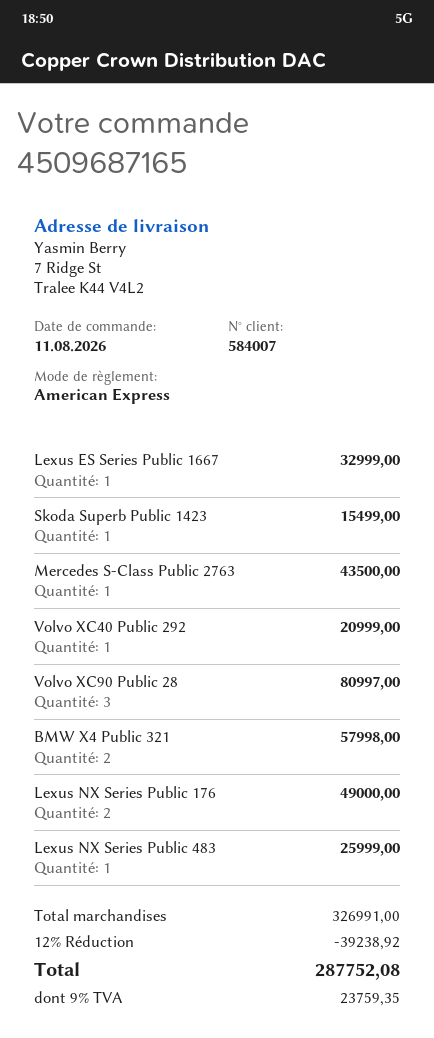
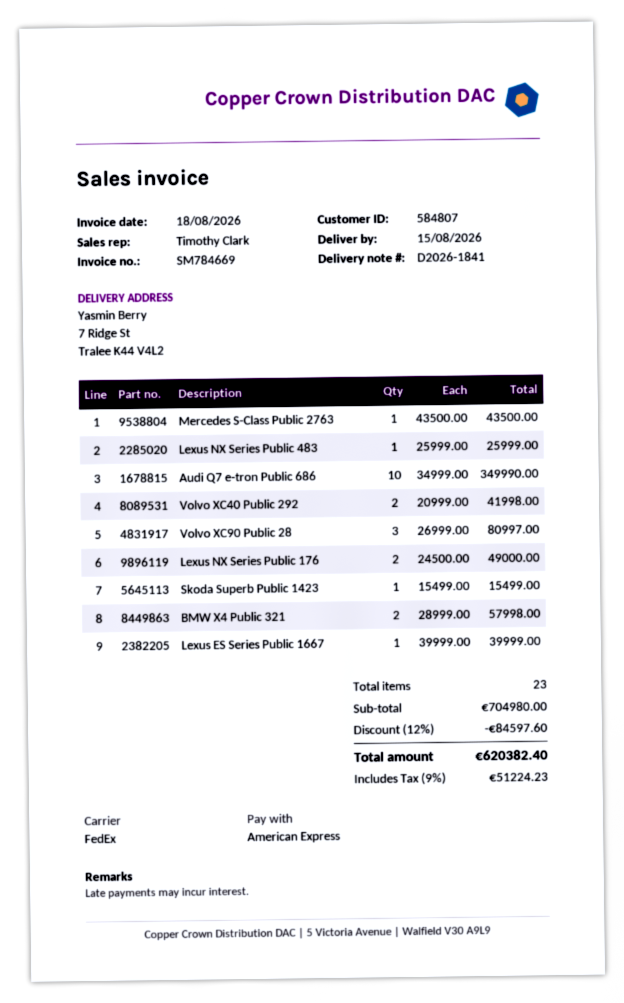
customer number: 584007 -> 584807
Lexus ES Series Public 1667: 1 for 32999.00 -> 1 for 39999.00
Volvo XC40 Public 292: 1 for 20999.00 -> 2 for 41998.00
Audi Q7 e-tron Public 686: none -> 10 for 349990.00
subtotal: 326991.00 -> 704980.00
discount: 12% = 39238.92 -> 12% = 84597.60
tax: 9% = 23759.35 -> 9% = 51224.23
total: 287752.08 -> 620382.40

